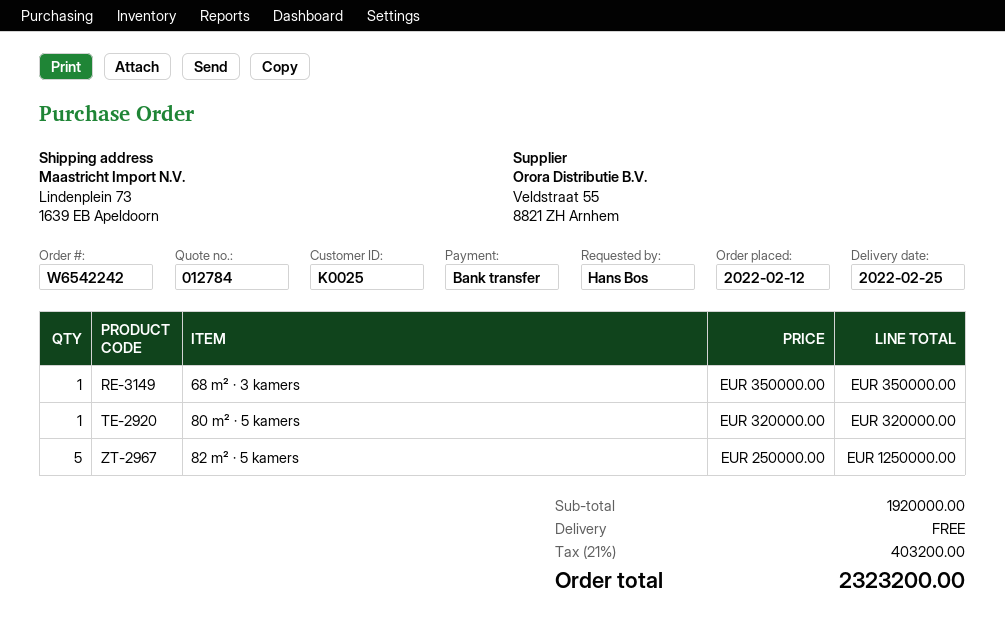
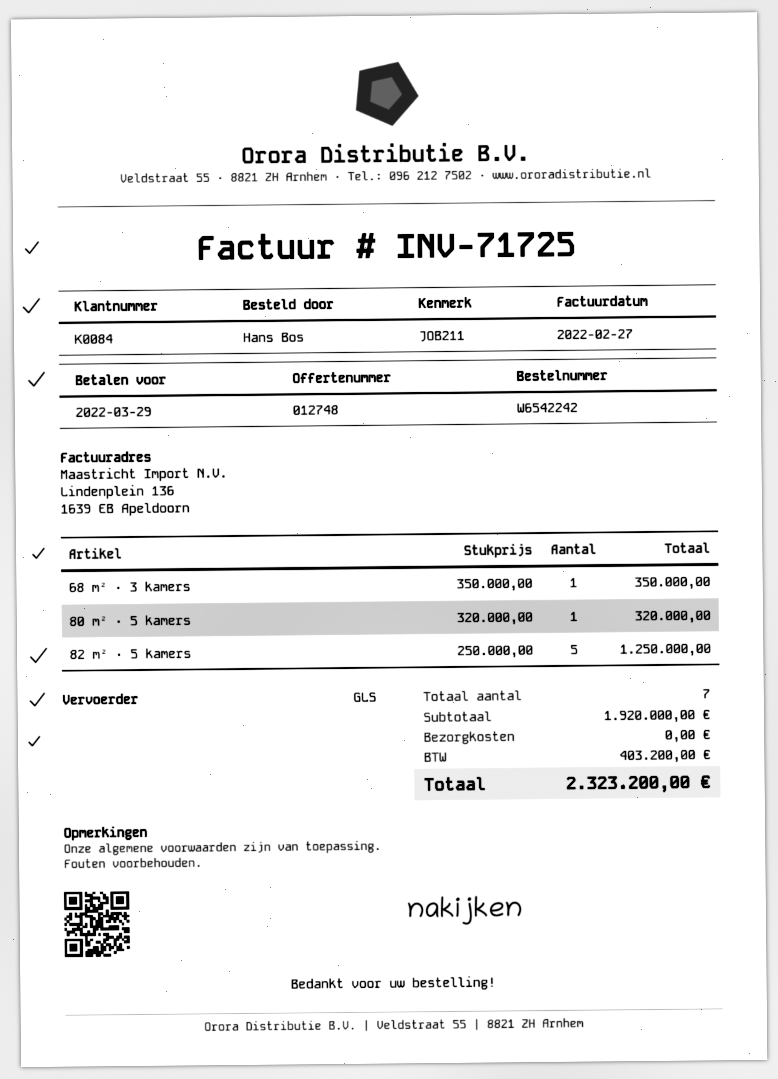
quote number: 012784 -> 012748
customer number: K0025 -> K0084

